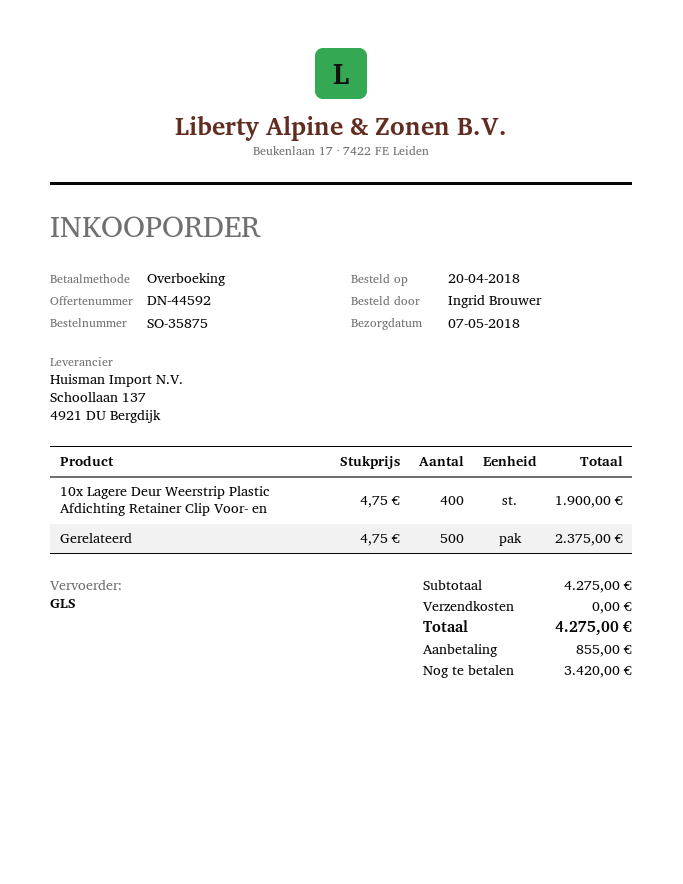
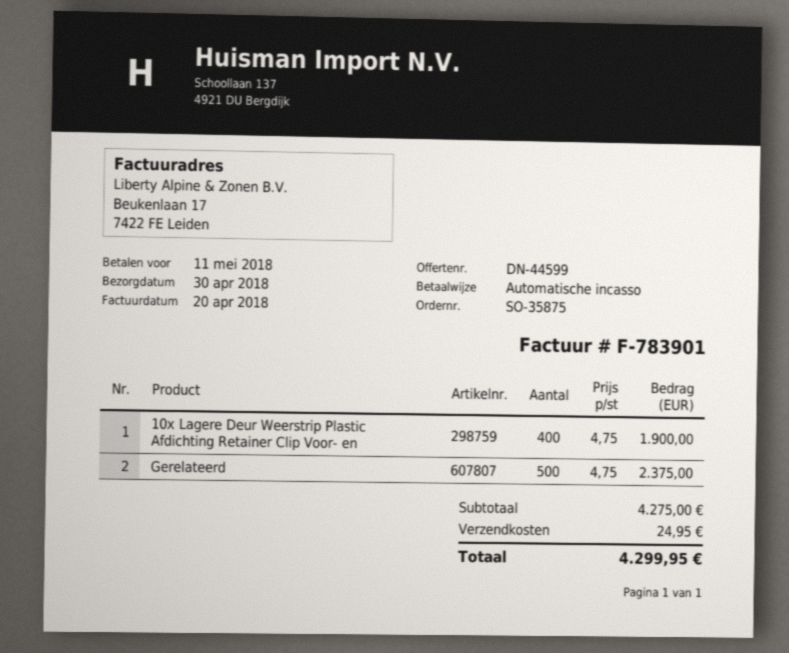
quote number: DN-44592 -> DN-44599
delivery date: 2018-05-07 -> 2018-04-30
payment method: bank transfer -> direct debit
shipping: 0.00 -> 24.95
total: 4275.00 -> 4299.95

